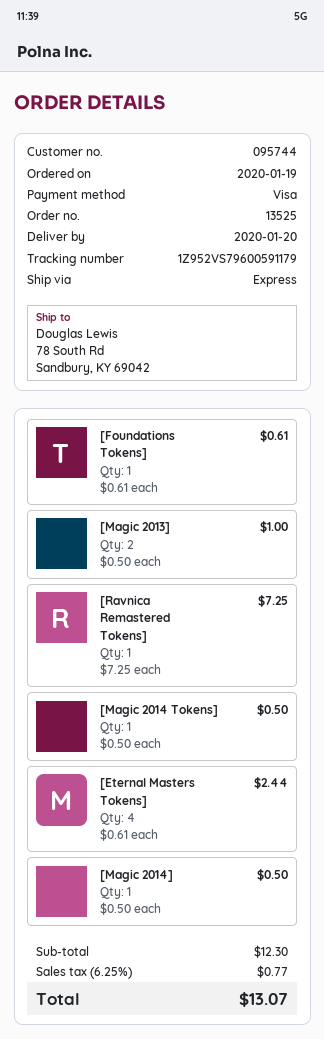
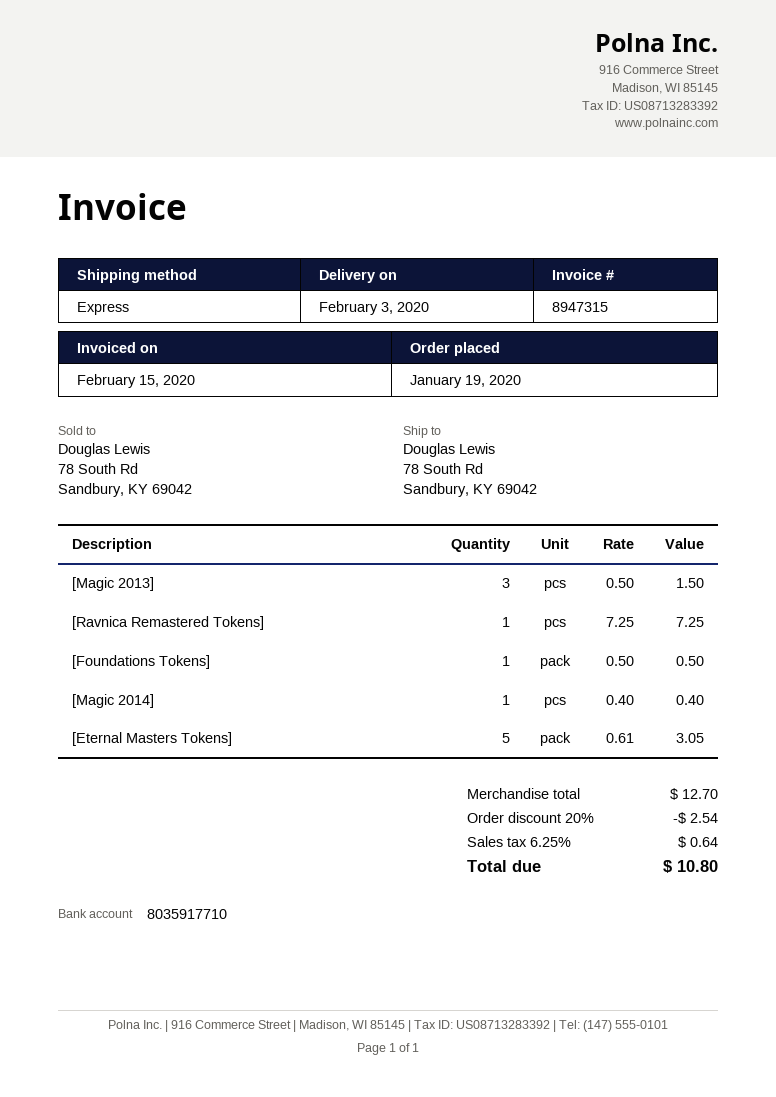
delivery date: 2020-01-20 -> 2020-02-03
[Foundations Tokens]: 1 x 0.61 = 0.61 -> 1 x 0.50 = 0.50
[Magic 2013]: 2 x 0.50 = 1.00 -> 3 x 0.50 = 1.50
[Magic 2014 Tokens]: 1 x 0.50 = 0.50 -> none
[Eternal Masters Tokens]: 4 x 0.61 = 2.44 -> 5 x 0.61 = 3.05
[Magic 2014]: 1 x 0.50 = 0.50 -> 1 x 0.40 = 0.40
subtotal: 12.30 -> 12.70
discount: none -> 20% = 2.54
tax: 6.25% = 0.77 -> 6.25% = 0.64
total: 13.07 -> 10.80

